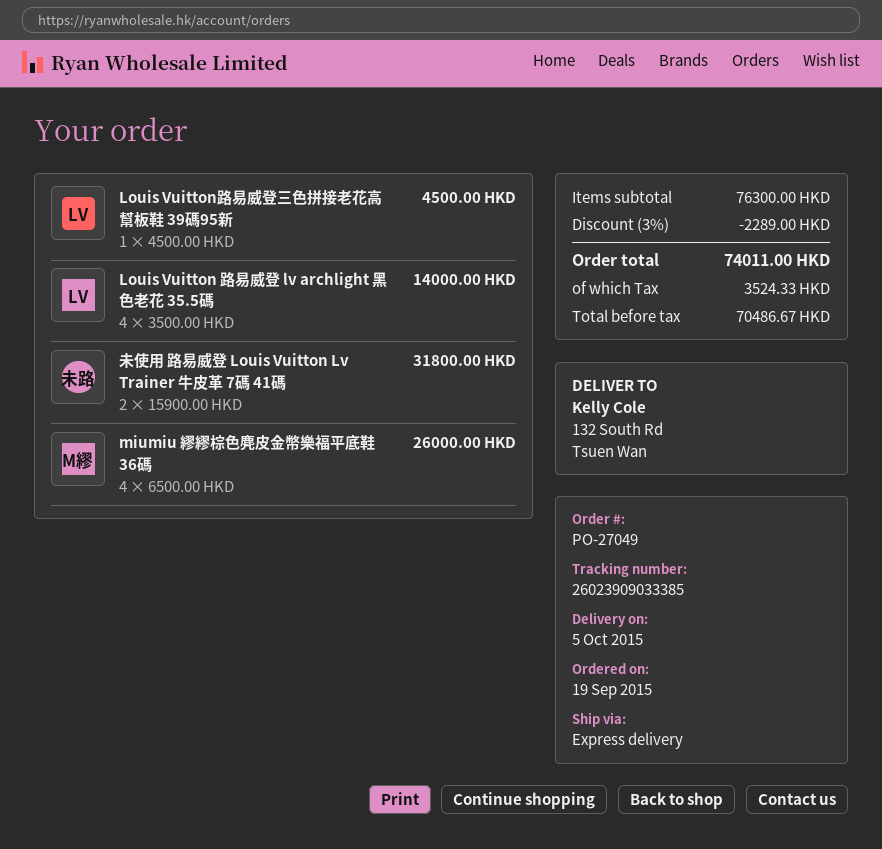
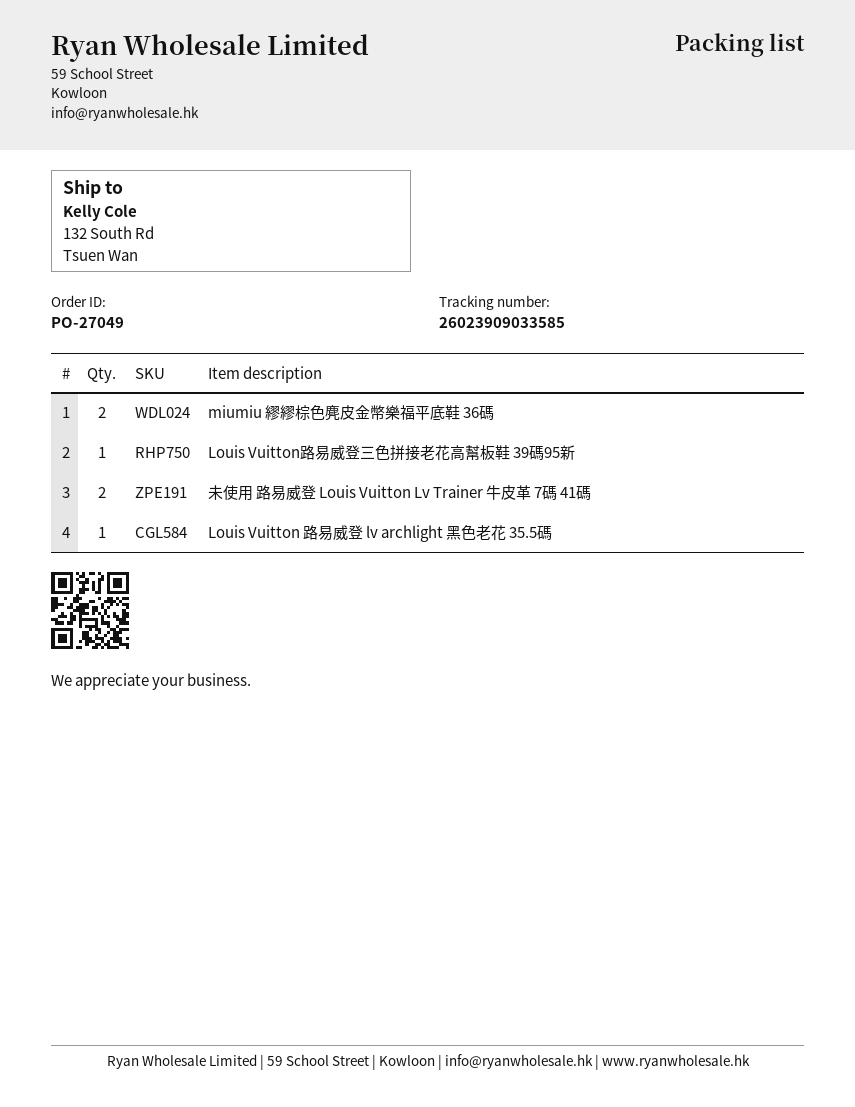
tracking number: 26023909033385 -> 26023909033585
Louis Vuitton 路易威登 lv archlight 黑色老花 35.5碼: 4 -> 1
miumiu 繆繆棕色麂皮金幣樂福平底鞋 36碼: 4 -> 2

